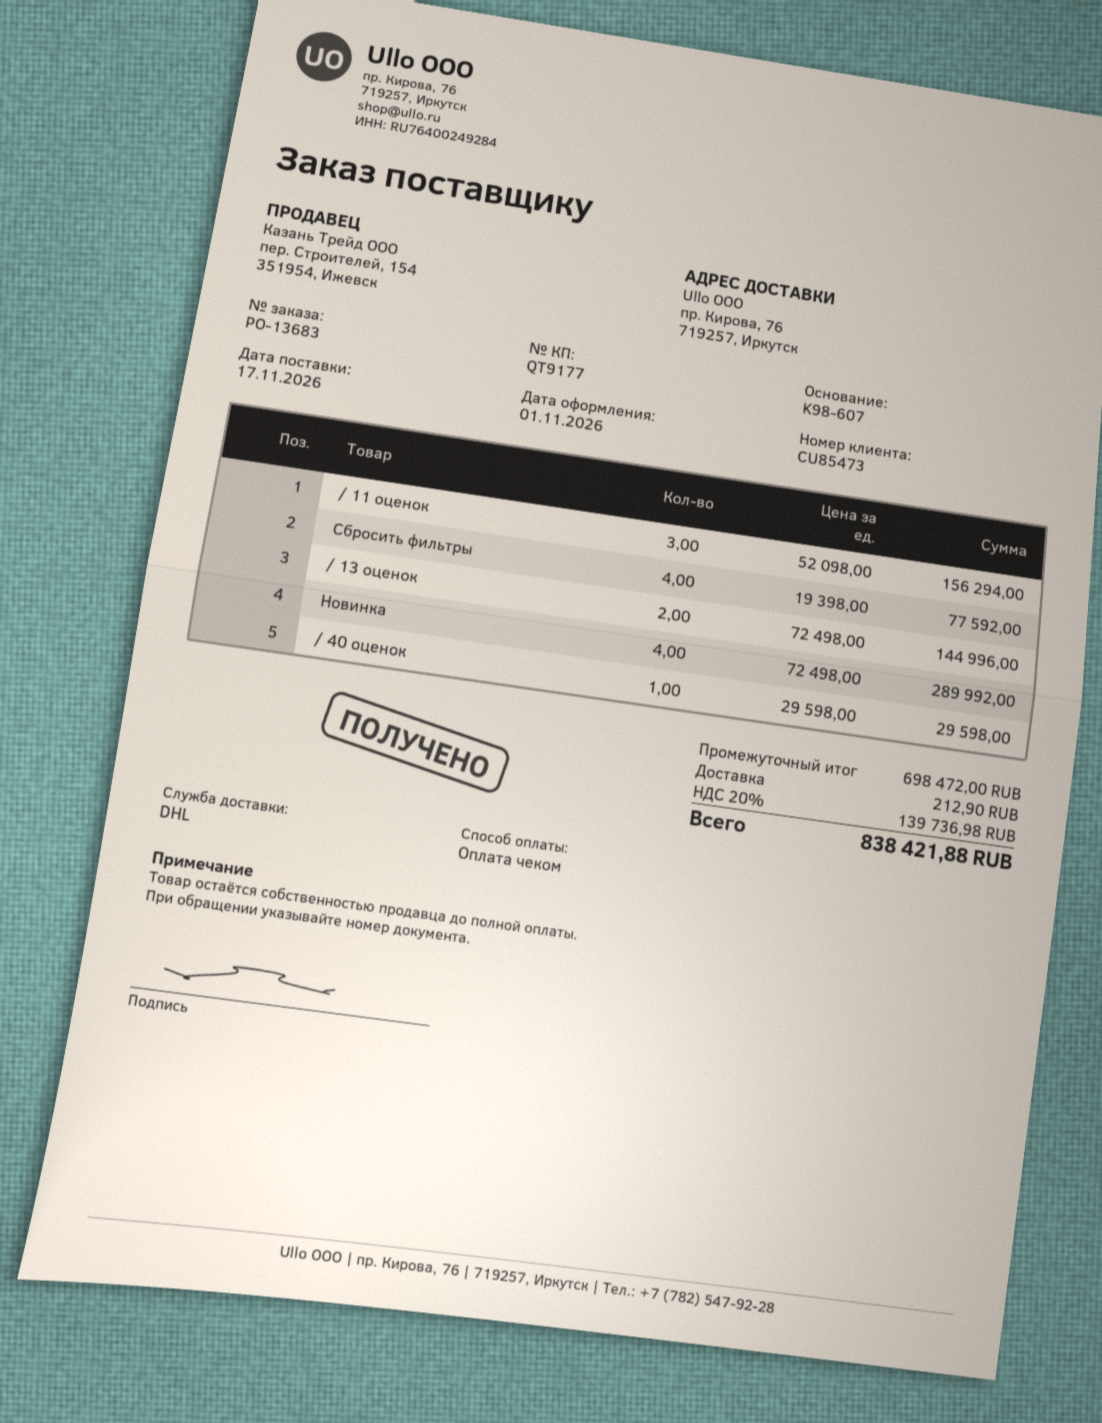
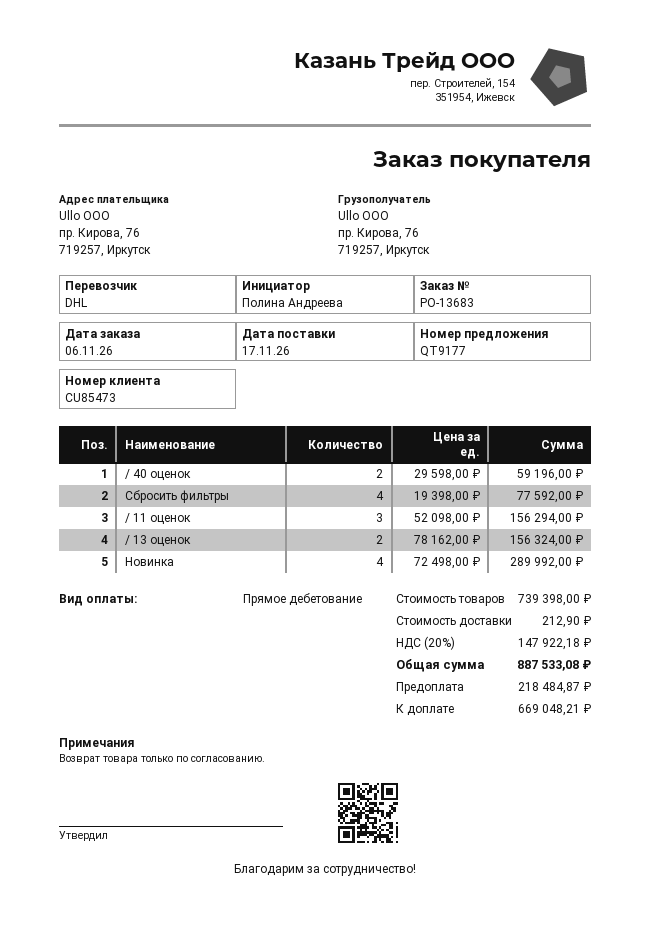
order date: 2026-11-01 -> 2026-11-06
payment method: cheque -> direct debit
/ 13 оценок: 2 x 72498.00 = 144996.00 -> 2 x 78162.00 = 156324.00
/ 40 оценок: 1 x 29598.00 = 29598.00 -> 2 x 29598.00 = 59196.00
subtotal: 698472.00 -> 739398.00
tax: 20% = 139736.98 -> 20% = 147922.18
total: 838421.88 -> 887533.08

